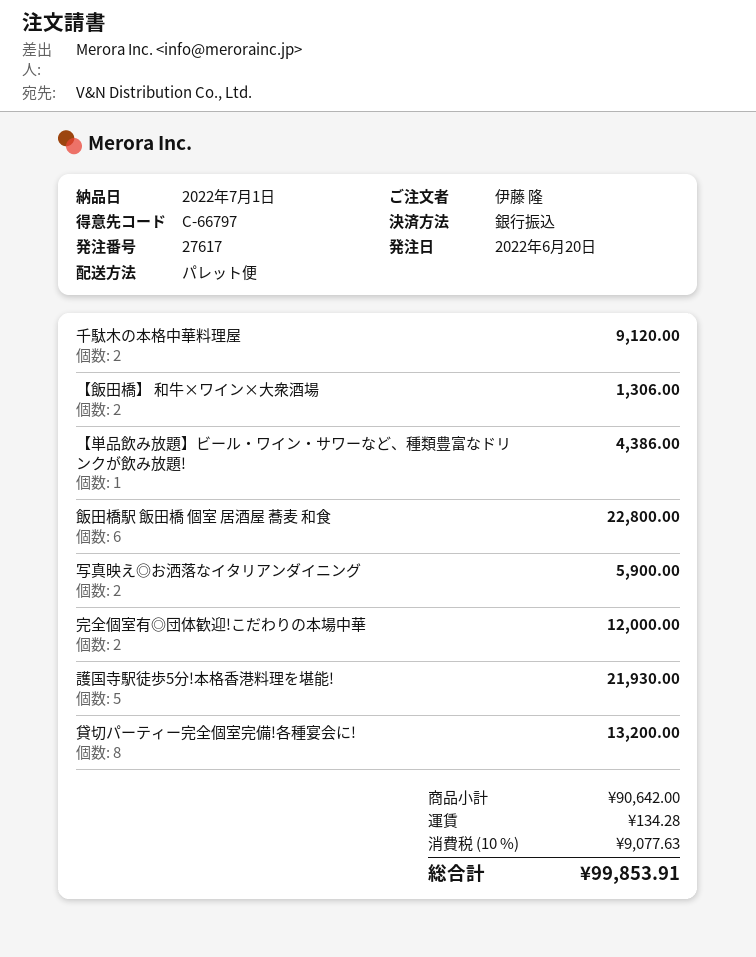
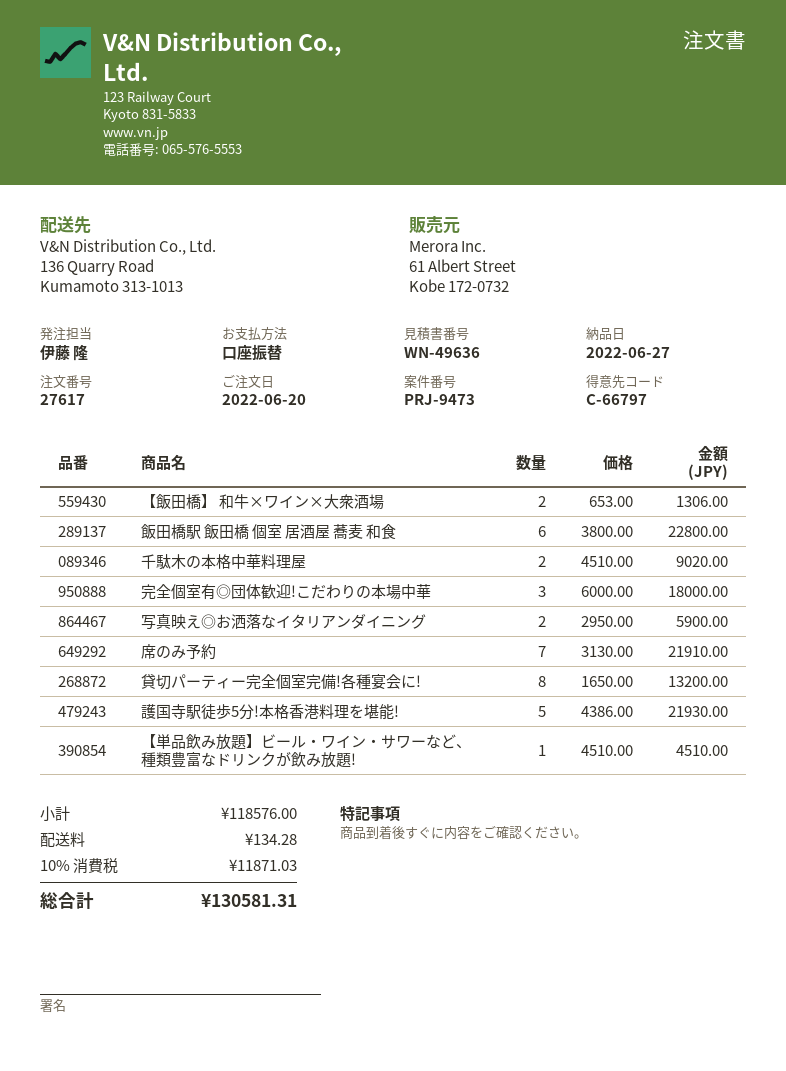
delivery date: 2022-07-01 -> 2022-06-27
payment method: bank transfer -> direct debit
千駄木の本格中華料理屋: 2 for 9120.00 -> 2 for 9020.00
【単品飲み放題】ビール・ワイン・サワーなど、種類豊富なドリンクが飲み放題!: 1 for 4386.00 -> 1 for 4510.00
完全個室有◎団体歓迎!こだわりの本場中華: 2 for 12000.00 -> 3 for 18000.00
席のみ予約: none -> 7 for 21910.00
subtotal: 90642.00 -> 118576.00
tax: 10% = 9077.63 -> 10% = 11871.03
total: 99853.91 -> 130581.31

